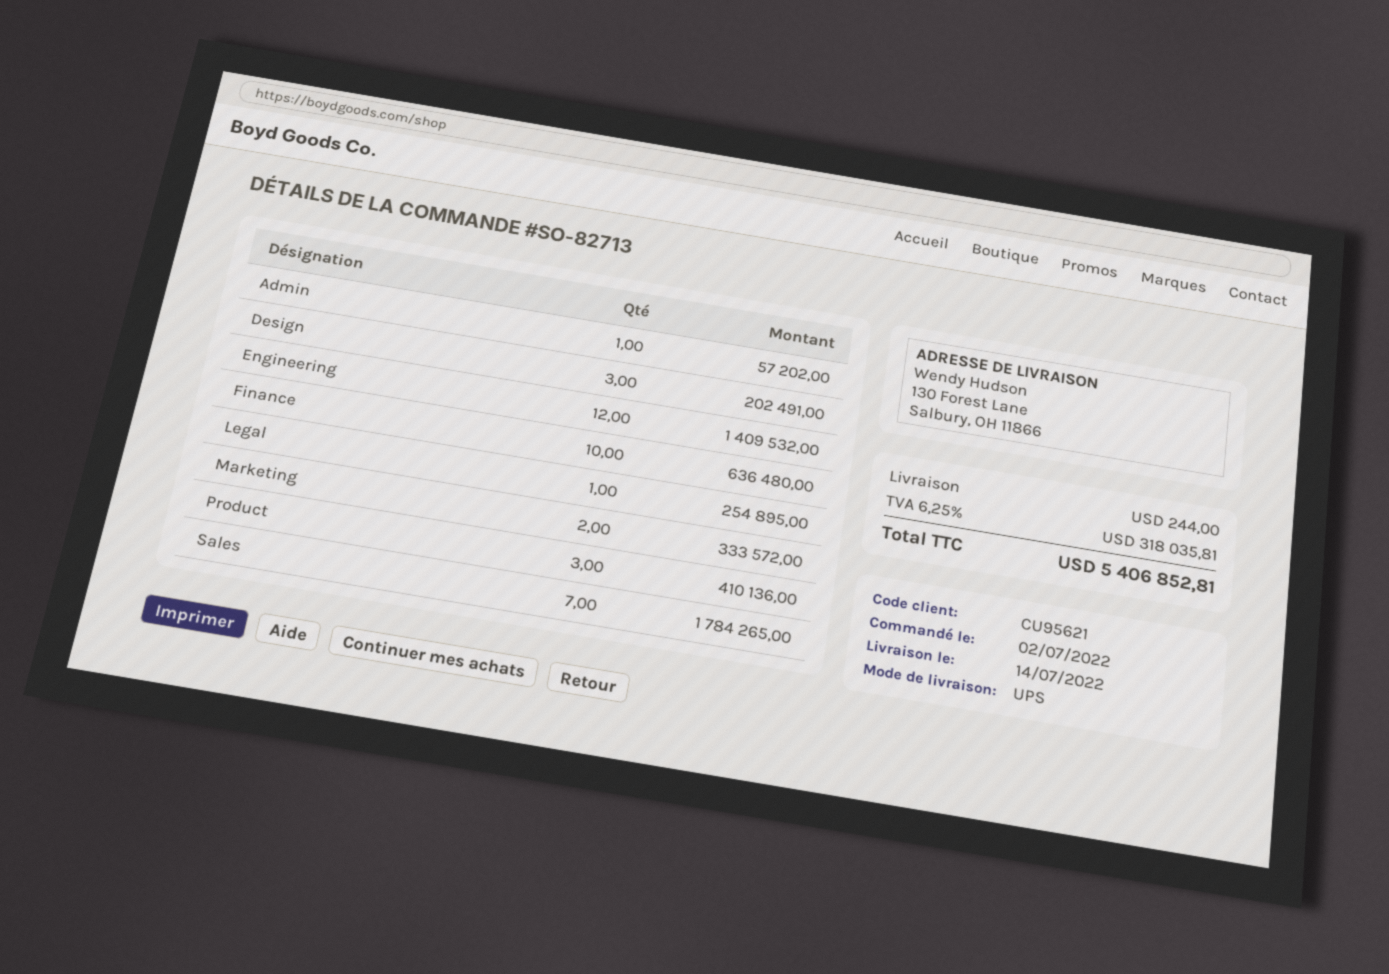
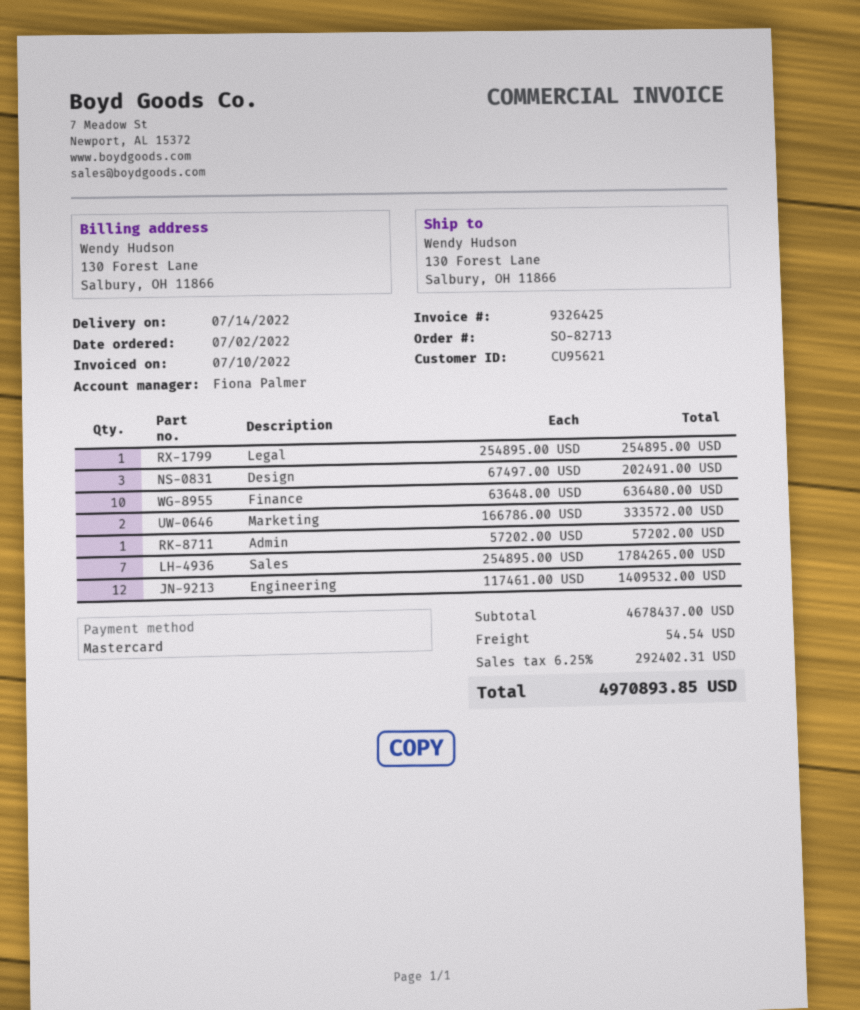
Product: 3 for 410136.00 -> none
shipping: 244.00 -> 54.54
tax: 6.25% = 318035.81 -> 6.25% = 292402.31
total: 5406852.81 -> 4970893.85

